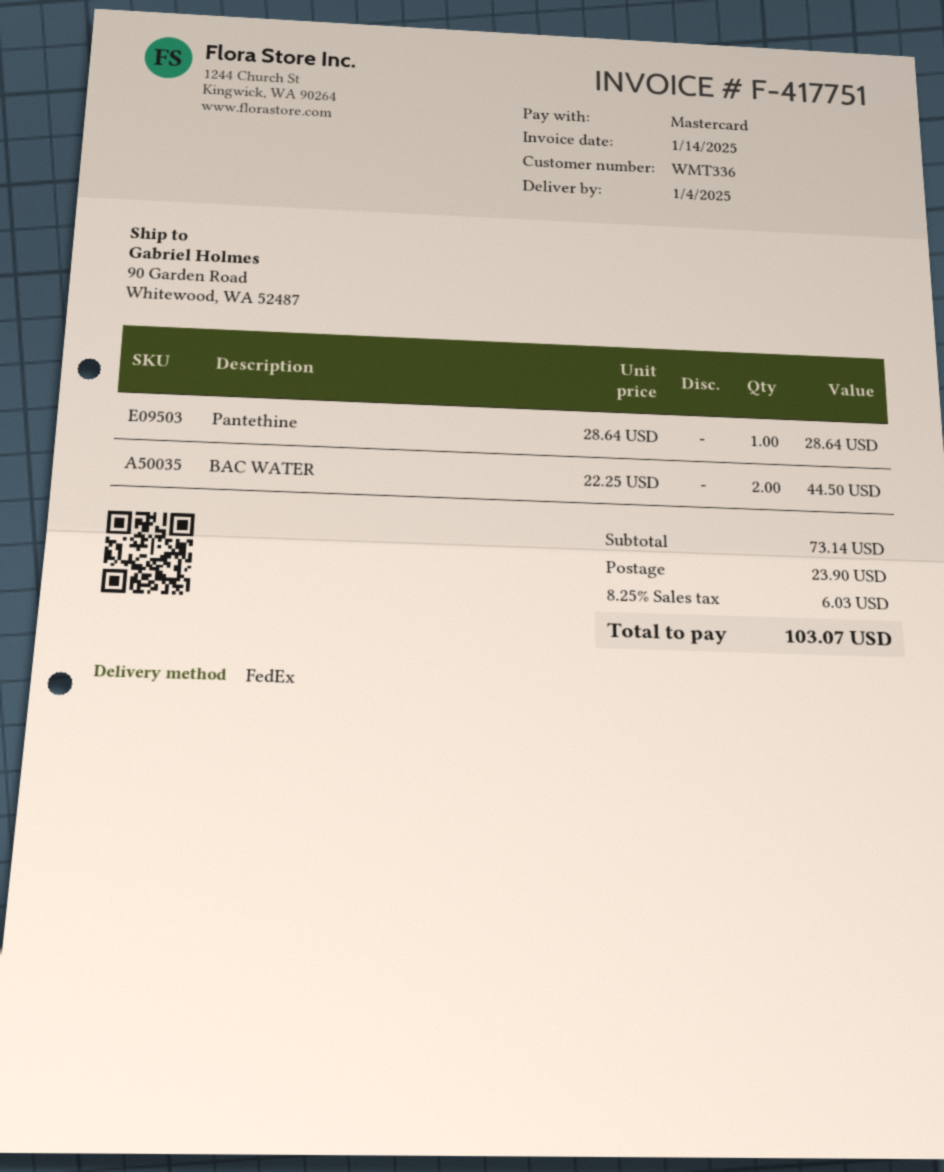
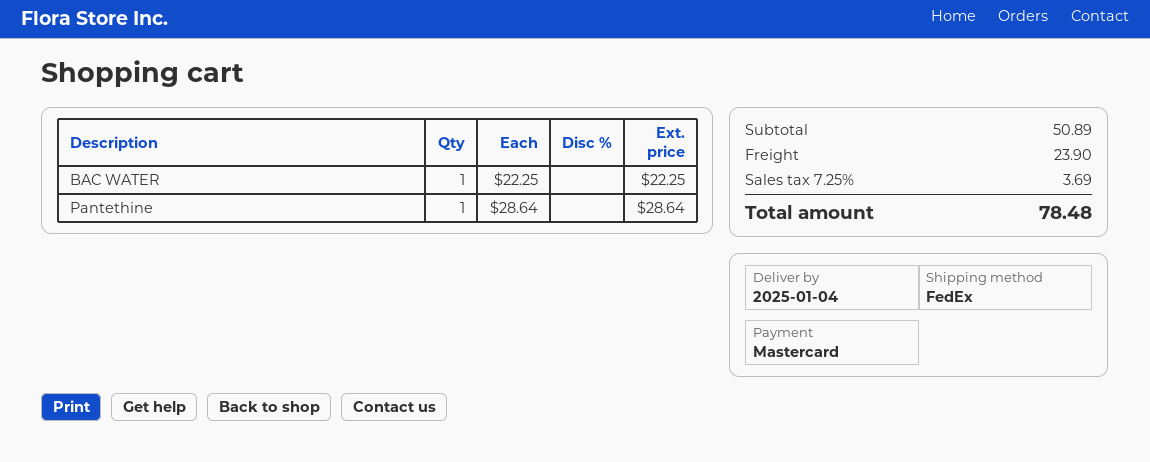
BAC WATER: 2 x 22.25 = 44.50 -> 1 x 22.25 = 22.25
subtotal: 73.14 -> 50.89
tax: 8.25% = 6.03 -> 7.25% = 3.69
total: 103.07 -> 78.48

